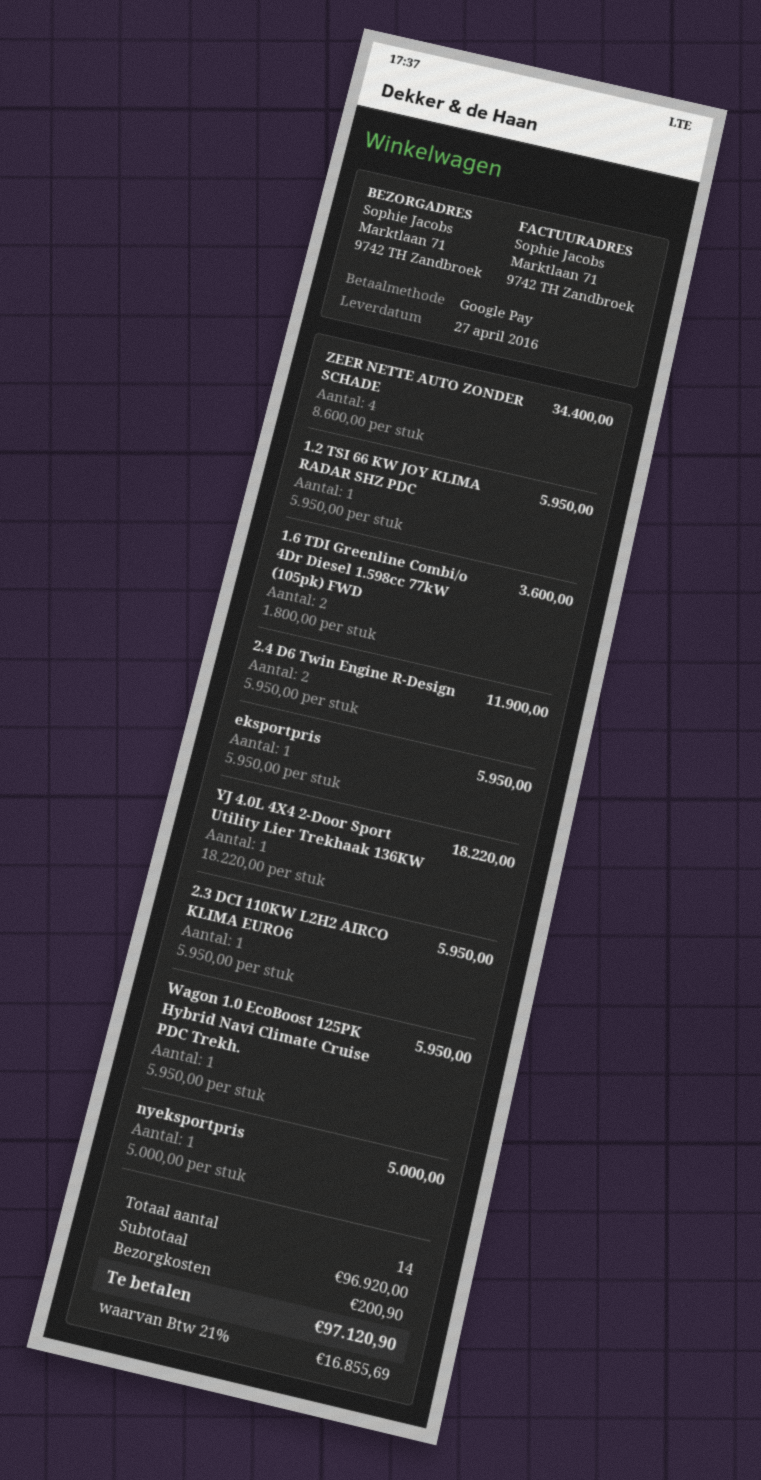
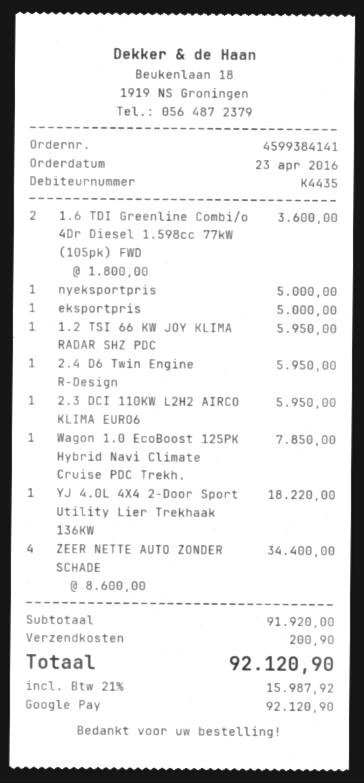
2.4 D6 Twin Engine R-Design: 2 x 5950.00 = 11900.00 -> 1 x 5950.00 = 5950.00
eksportpris: 1 x 5950.00 = 5950.00 -> 1 x 5000.00 = 5000.00
Wagon 1.0 EcoBoost 125PK Hybrid Navi Climate Cruise PDC Trekh.: 1 x 5950.00 = 5950.00 -> 1 x 7850.00 = 7850.00
subtotal: 96920.00 -> 91920.00
tax: 21% = 16855.69 -> 21% = 15987.92
total: 97120.90 -> 92120.90

